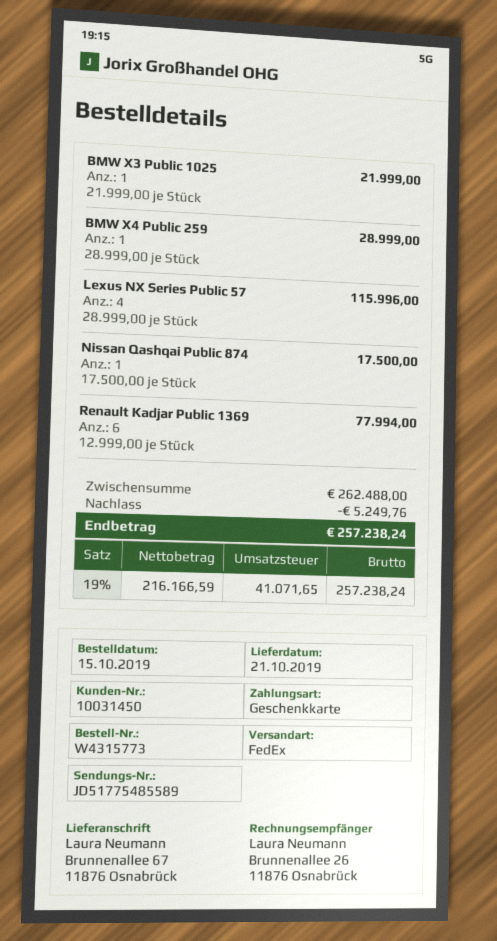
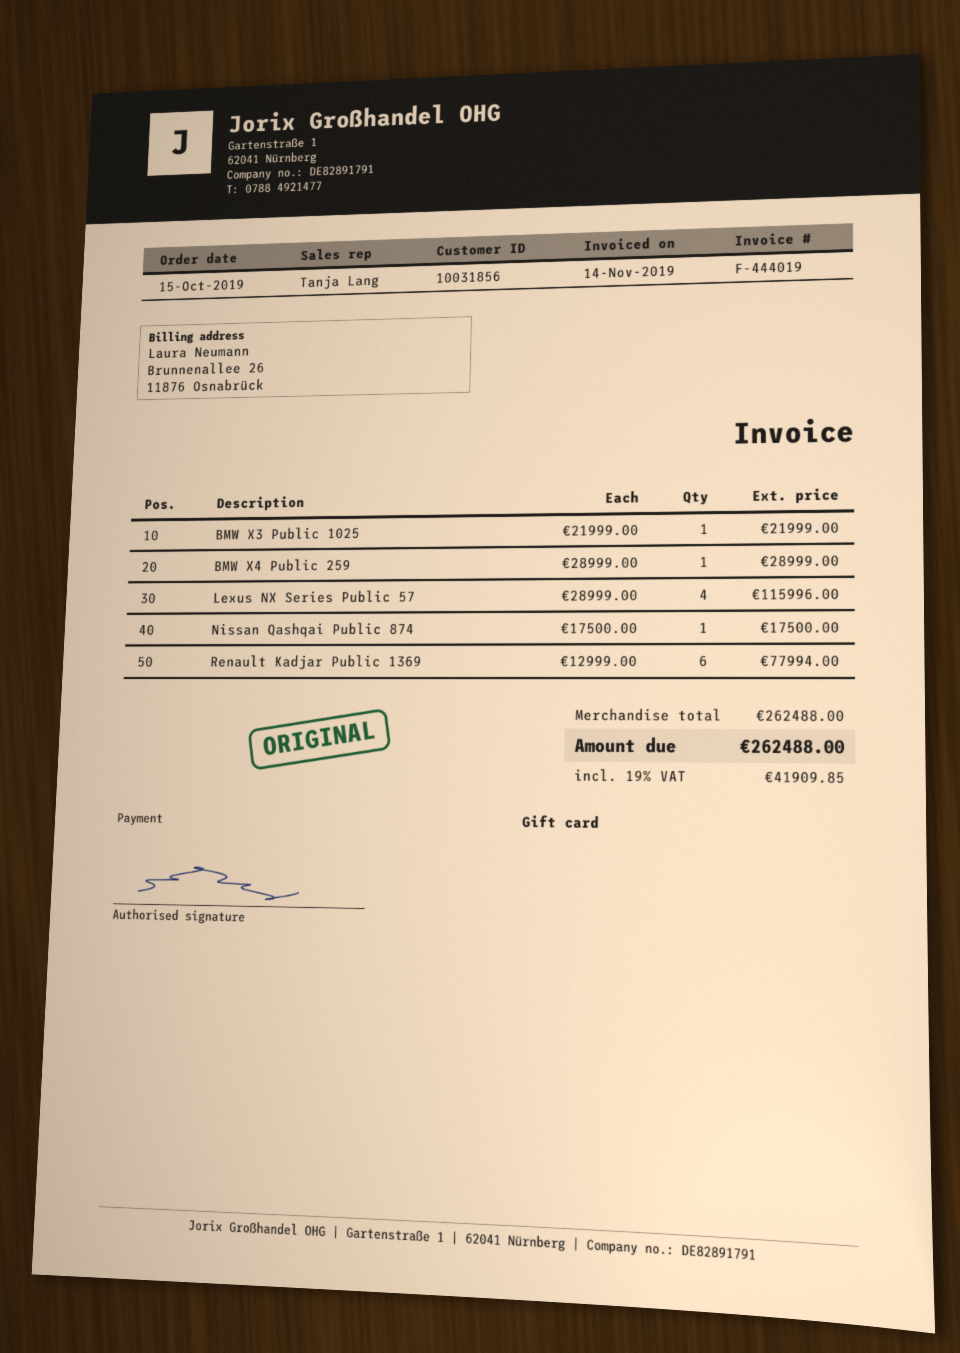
customer number: 10031450 -> 10031856
discount: 5249.76 -> none
tax: 19% = 41071.65 -> 19% = 41909.85
total: 257238.24 -> 262488.00

